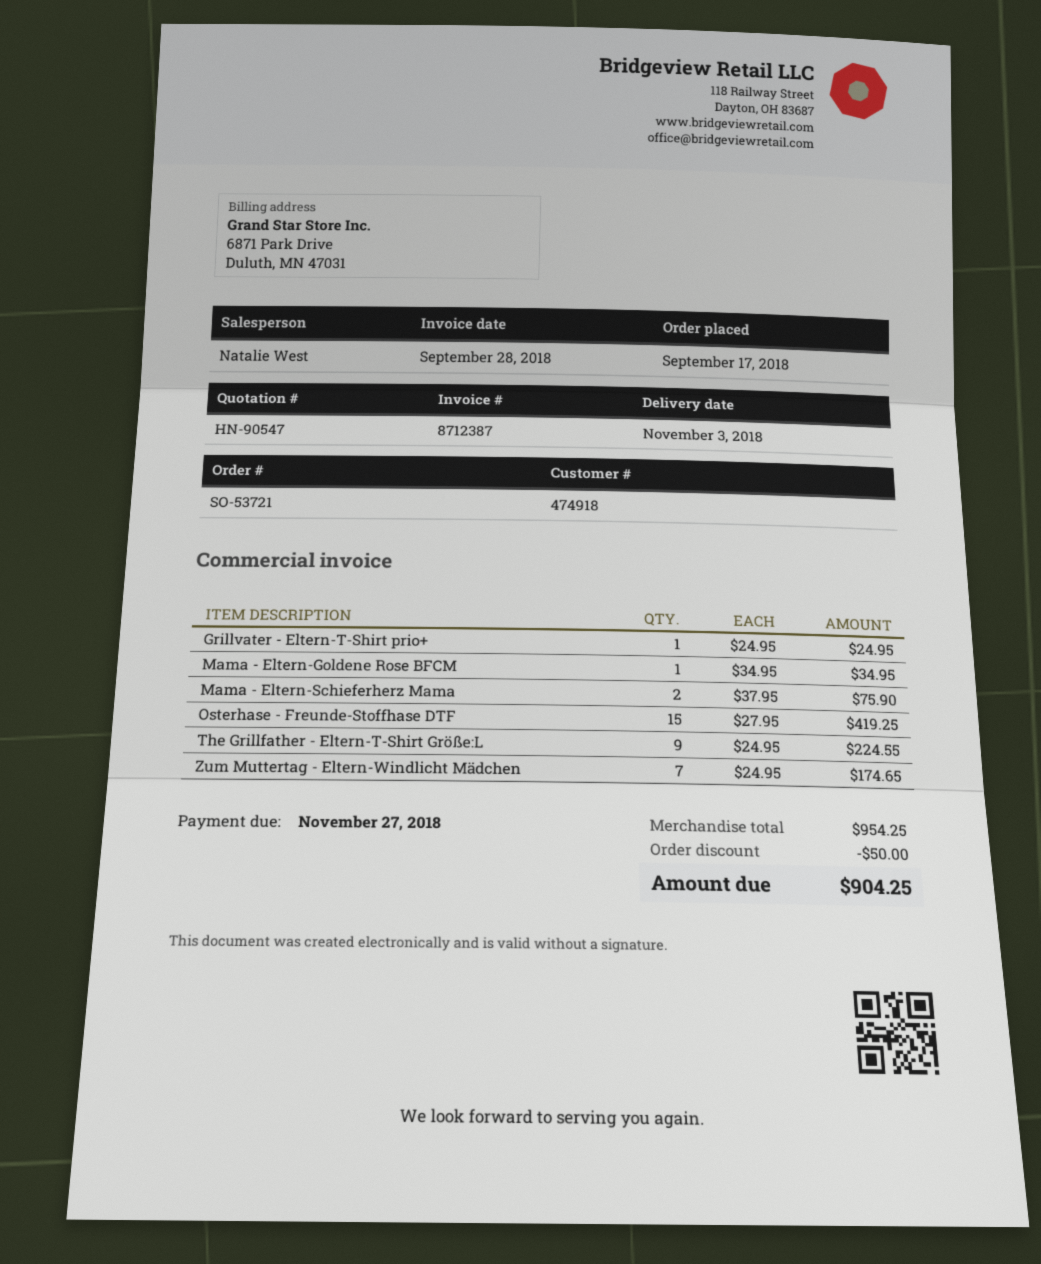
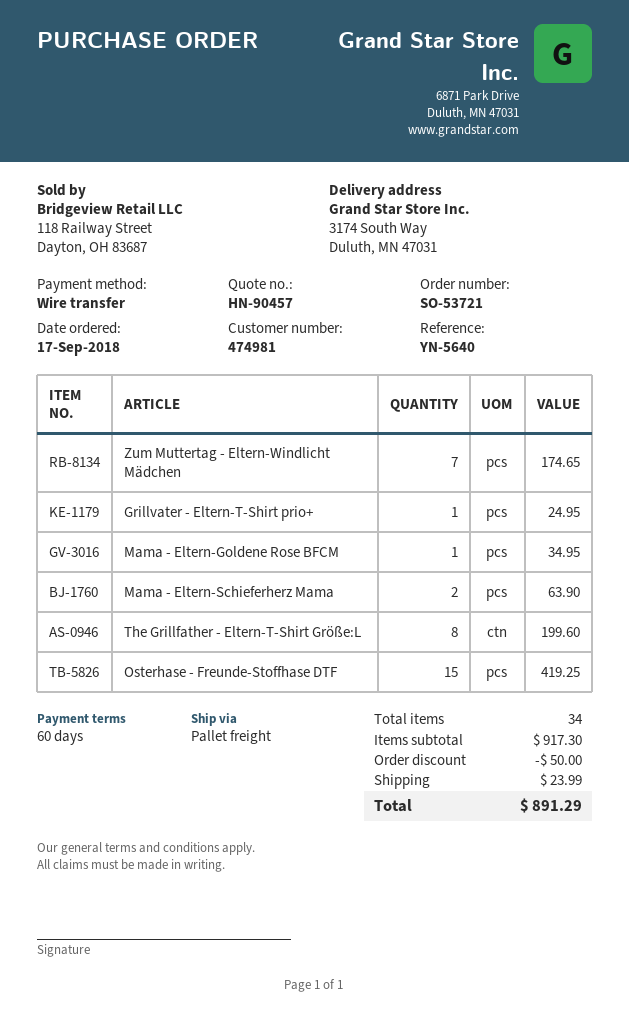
quote number: HN-90547 -> HN-90457
customer number: 474918 -> 474981
Mama - Eltern-Schieferherz Mama: 2 for 75.90 -> 2 for 63.90
The Grillfather - Eltern-T-Shirt Größe:L: 9 for 224.55 -> 8 for 199.60
subtotal: 954.25 -> 917.30
shipping: none -> 23.99
total: 904.25 -> 891.29

